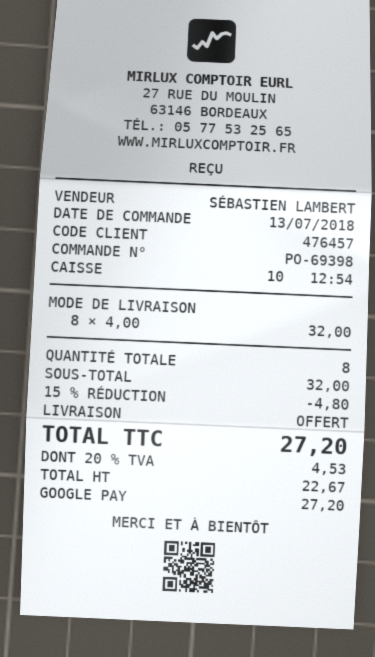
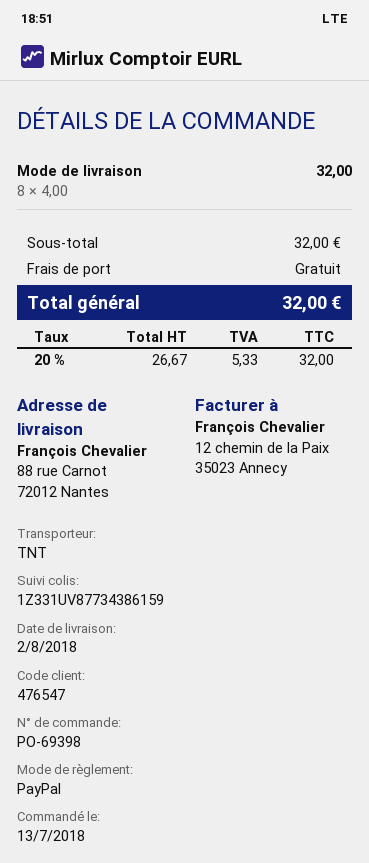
customer number: 476457 -> 476547
payment method: Google Pay -> PayPal
discount: 15% = 4.80 -> none
net: 22.67 -> 26.67
tax: 20% = 4.53 -> 20% = 5.33
total: 27.20 -> 32.00

